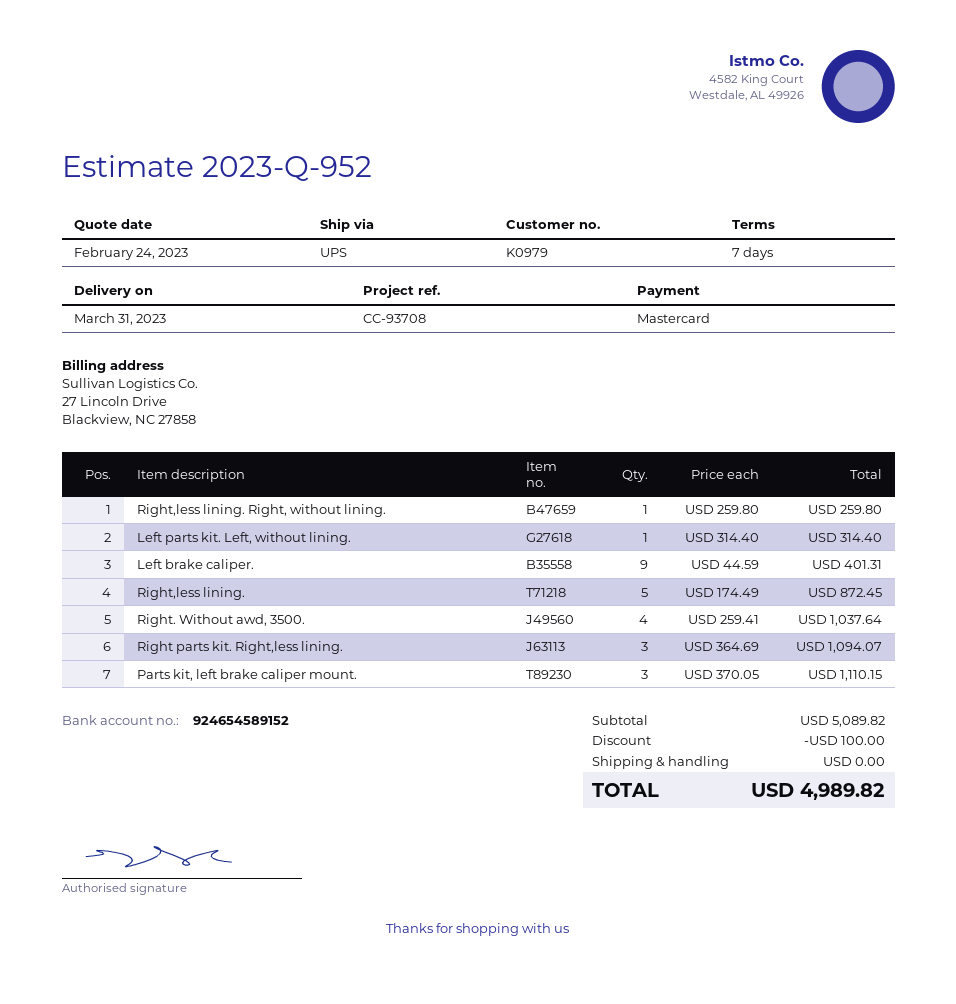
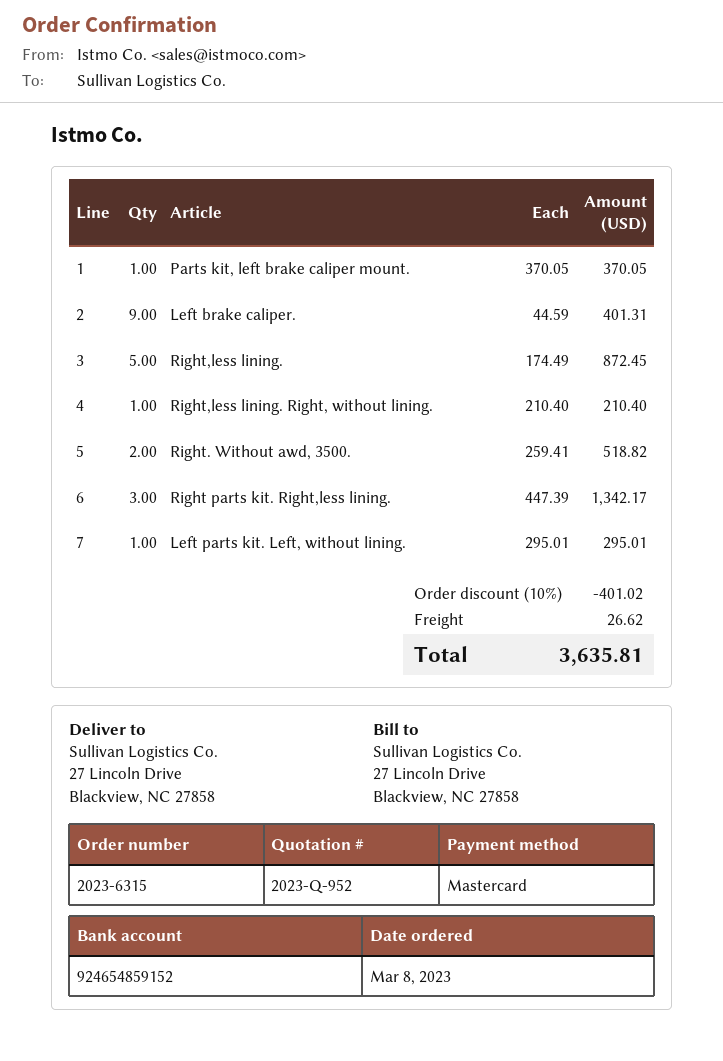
bank account: 924654589152 -> 924654859152
Right,less lining. Right, without lining.: 1 x 259.80 = 259.80 -> 1 x 210.40 = 210.40
Left parts kit. Left, without lining.: 1 x 314.40 = 314.40 -> 1 x 295.01 = 295.01
Right. Without awd, 3500.: 4 x 259.41 = 1037.64 -> 2 x 259.41 = 518.82
Right parts kit. Right,less lining.: 3 x 364.69 = 1094.07 -> 3 x 447.39 = 1342.17
Parts kit, left brake caliper mount.: 3 x 370.05 = 1110.15 -> 1 x 370.05 = 370.05
discount: 100.00 -> 401.02
shipping: 0.00 -> 26.62
total: 4989.82 -> 3635.81

